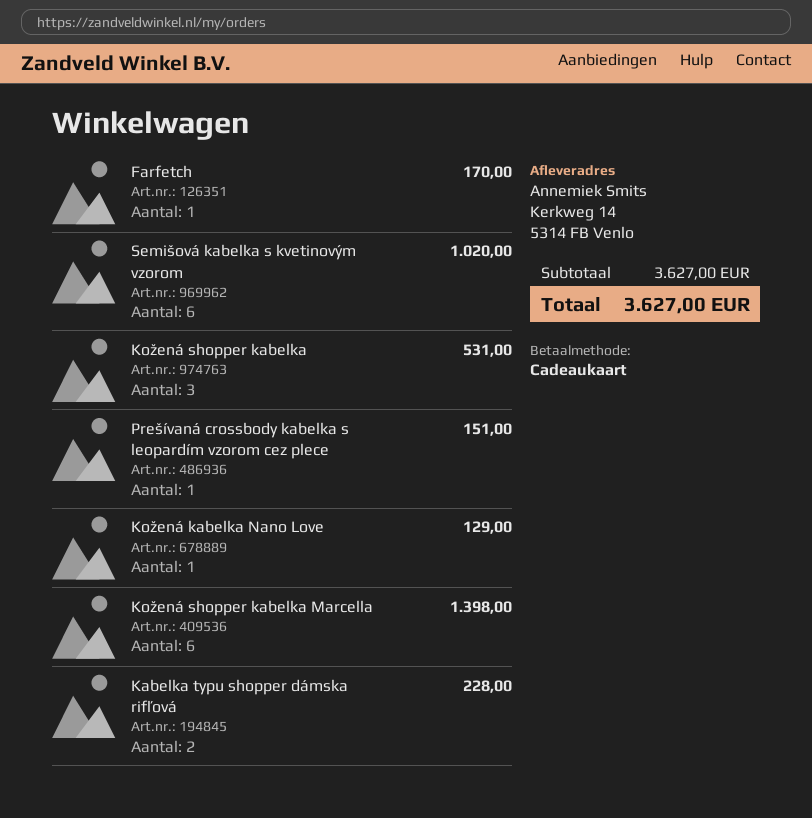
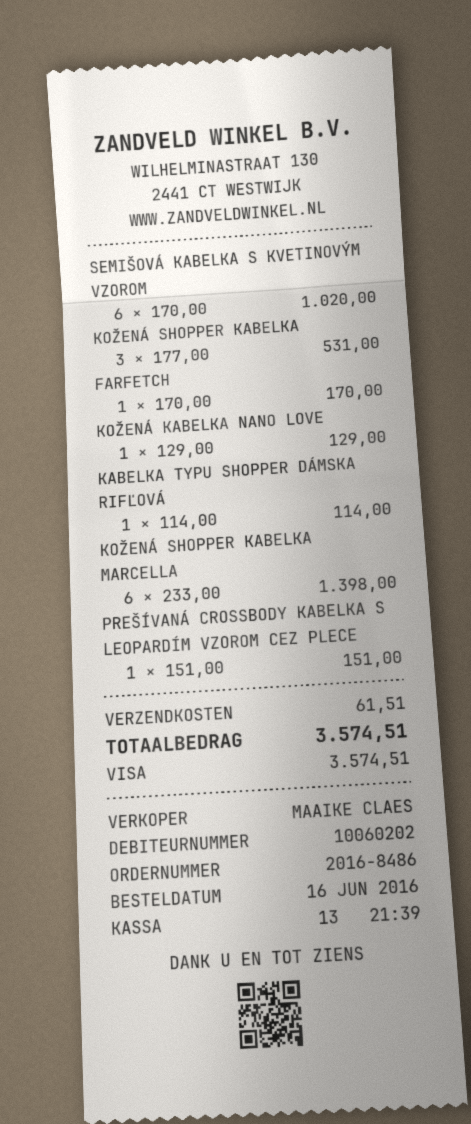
payment method: gift card -> Visa
Kabelka typu shopper dámska rifľová: 2 for 228.00 -> 1 for 114.00
shipping: none -> 61.51
total: 3627.00 -> 3574.51

